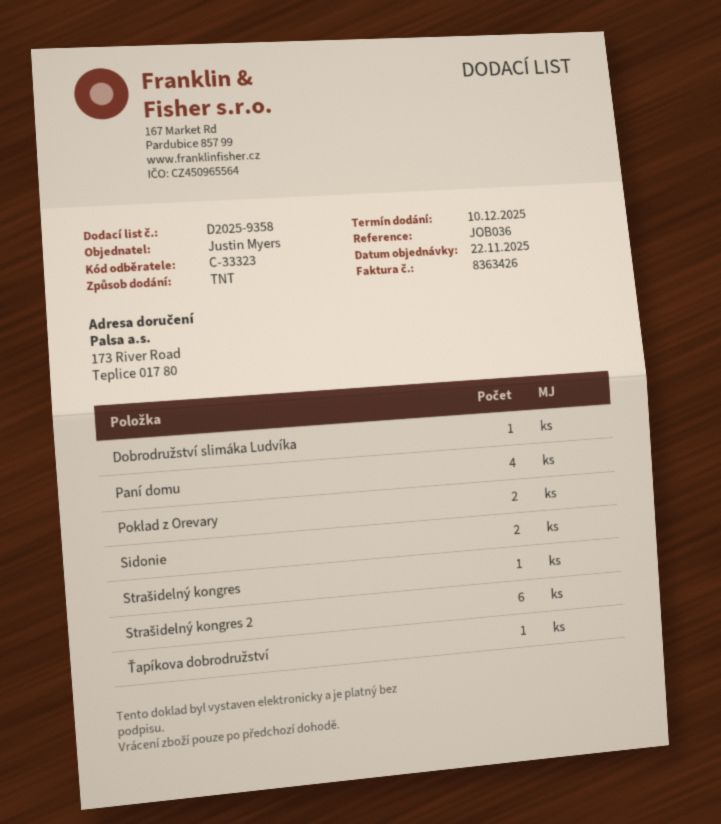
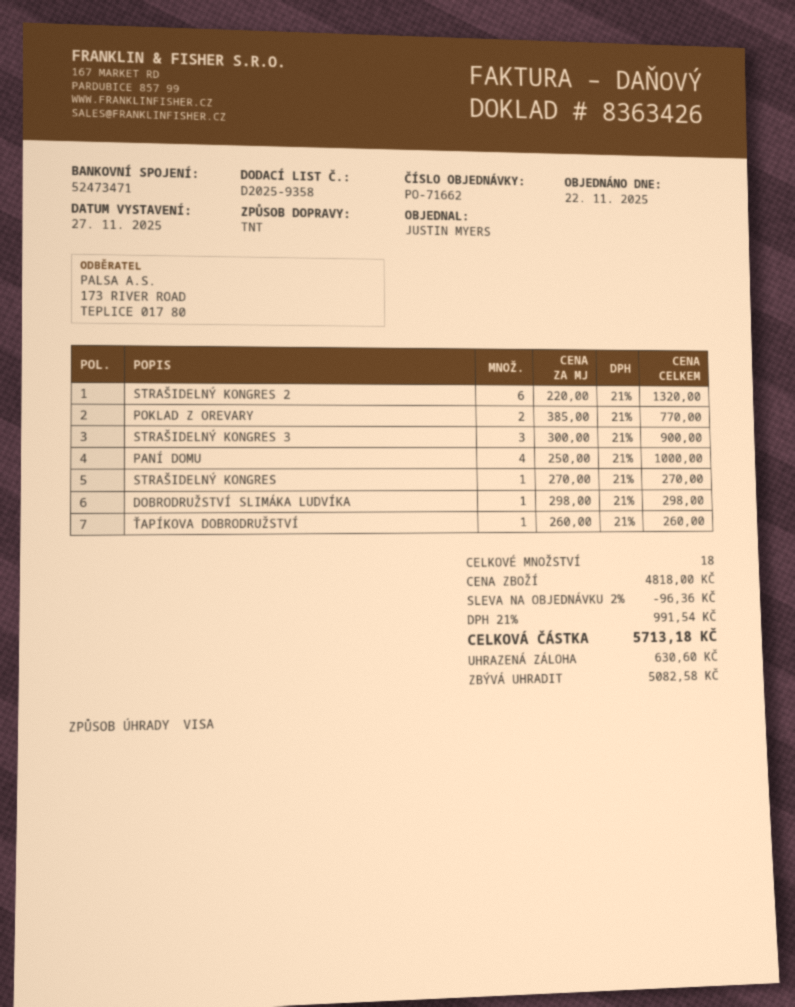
Sidonie: 2 -> none
STRAŠIDELNÝ KONGRES 3: none -> 3

